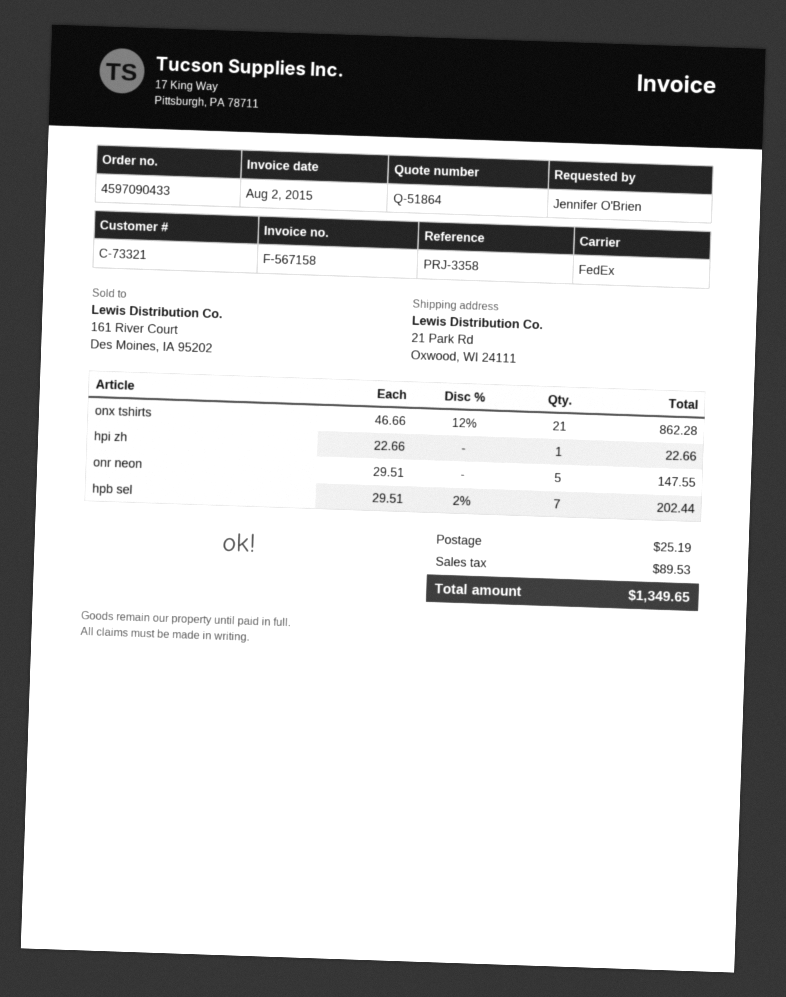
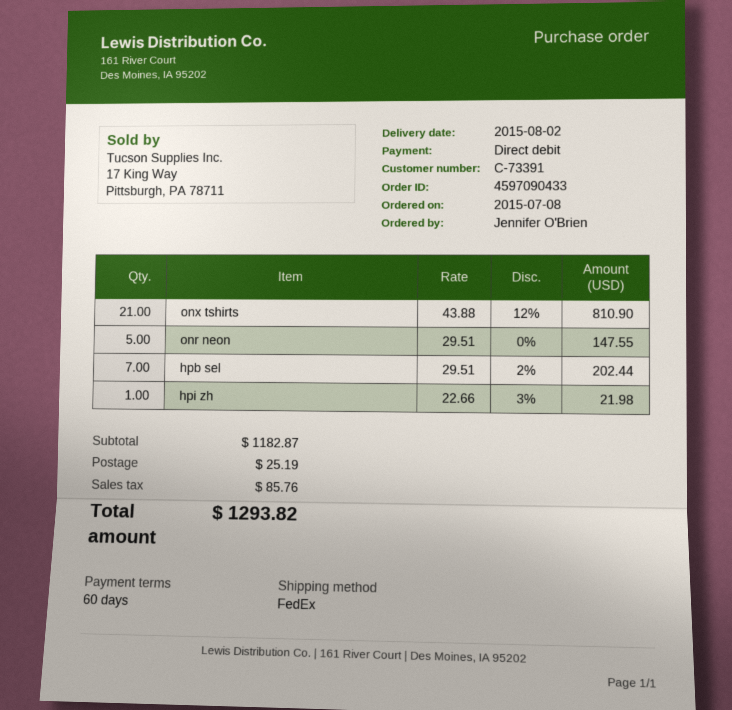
customer number: C-73321 -> C-73391
onx tshirts: 21 x 46.66 - 12% = 862.28 -> 21 x 43.88 - 12% = 810.90
hpi zh: 1 x 22.66 = 22.66 -> 1 x 22.66 - 3% = 21.98
tax: 89.53 -> 85.76
total: 1349.65 -> 1293.82

